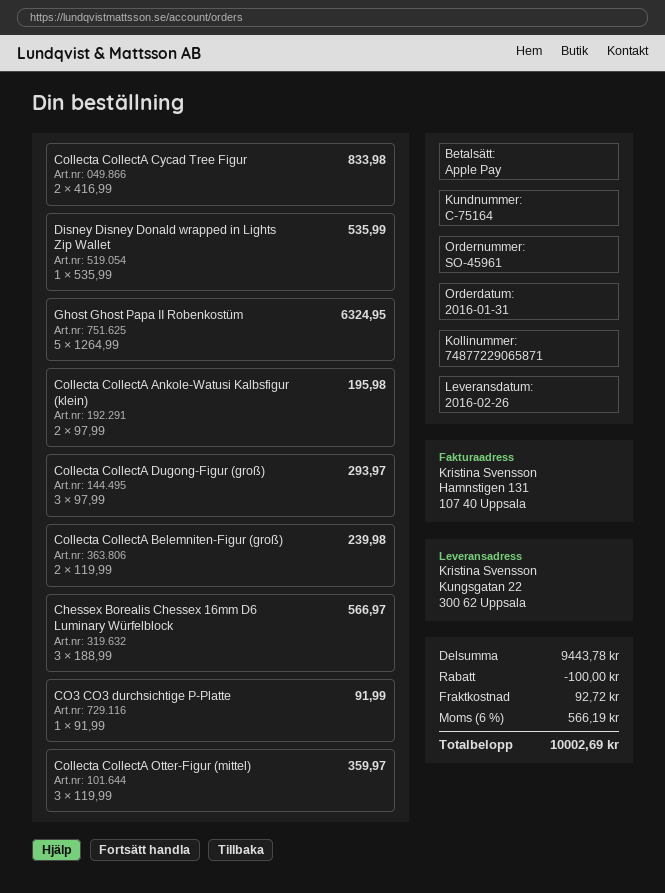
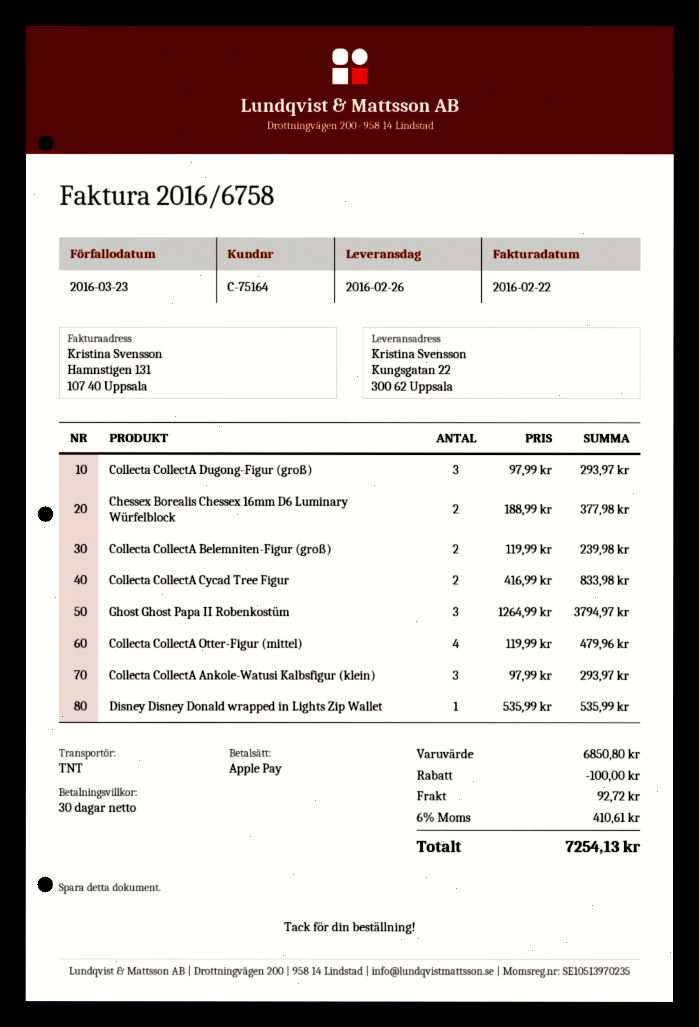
Ghost Ghost Papa II Robenkostüm: 5 x 1264.99 = 6324.95 -> 3 x 1264.99 = 3794.97
Collecta CollectA Ankole-Watusi Kalbsfigur (klein): 2 x 97.99 = 195.98 -> 3 x 97.99 = 293.97
Chessex Borealis Chessex 16mm D6 Luminary Würfelblock: 3 x 188.99 = 566.97 -> 2 x 188.99 = 377.98
CO3 CO3 durchsichtige P-Platte: 1 x 91.99 = 91.99 -> none
Collecta CollectA Otter-Figur (mittel): 3 x 119.99 = 359.97 -> 4 x 119.99 = 479.96
subtotal: 9443.78 -> 6850.80
tax: 6% = 566.19 -> 6% = 410.61
total: 10002.69 -> 7254.13

